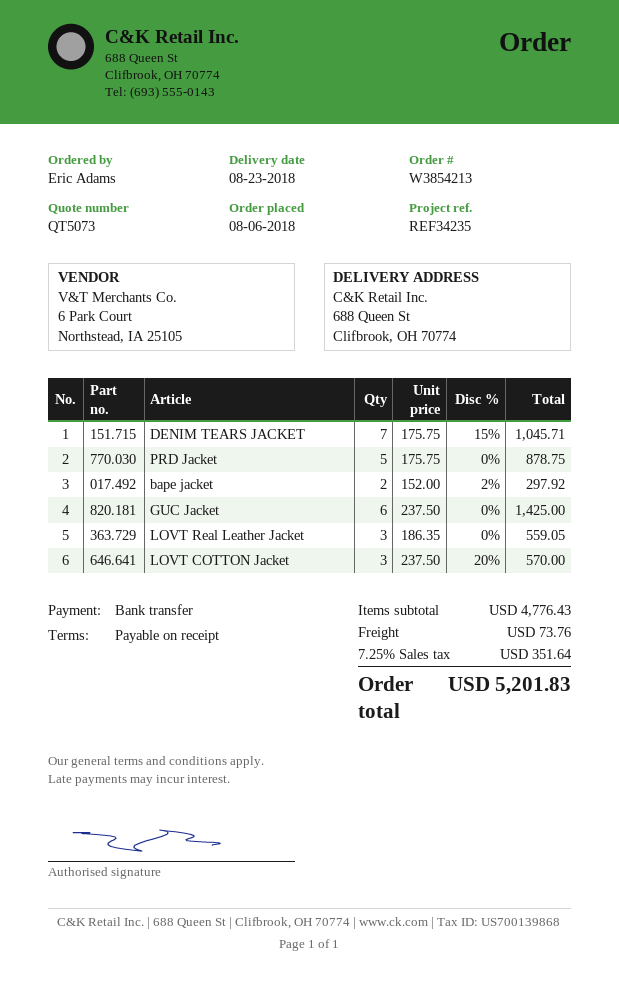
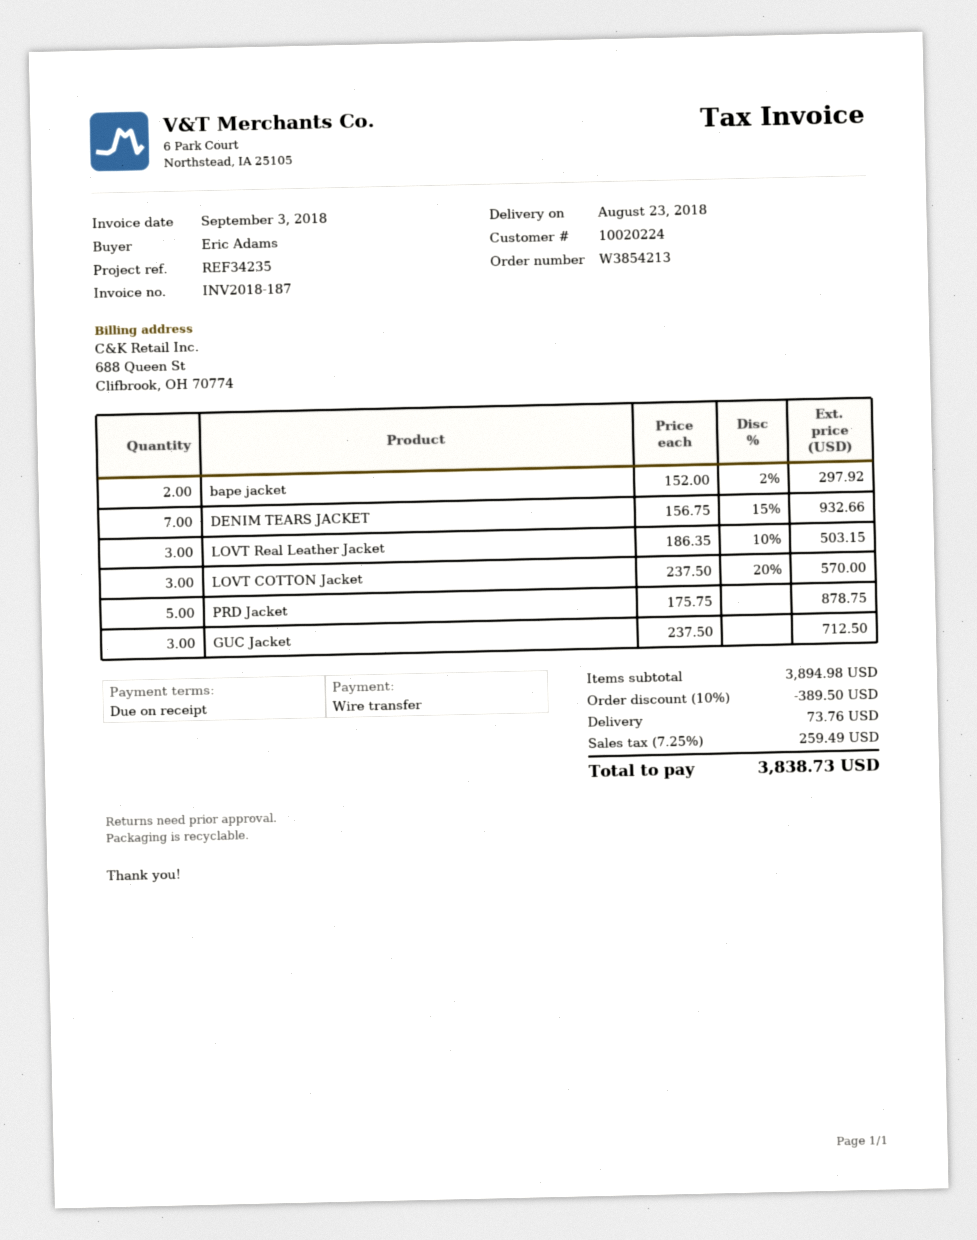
DENIM TEARS JACKET: 7 x 175.75 - 15% = 1045.71 -> 7 x 156.75 - 15% = 932.66
GUC Jacket: 6 x 237.50 = 1425.00 -> 3 x 237.50 = 712.50
LOVT Real Leather Jacket: 3 x 186.35 = 559.05 -> 3 x 186.35 - 10% = 503.15
subtotal: 4776.43 -> 3894.98
discount: none -> 10% = 389.50
tax: 7.25% = 351.64 -> 7.25% = 259.49
total: 5201.83 -> 3838.73

